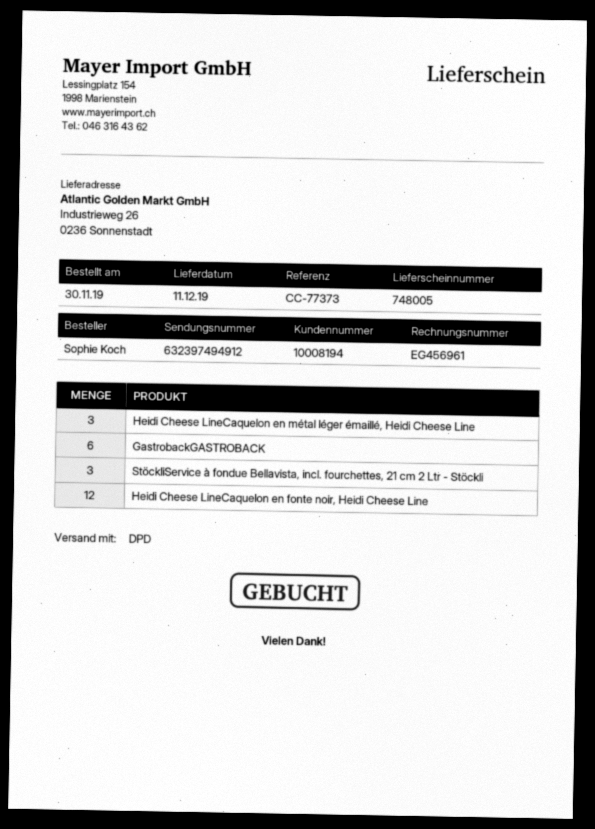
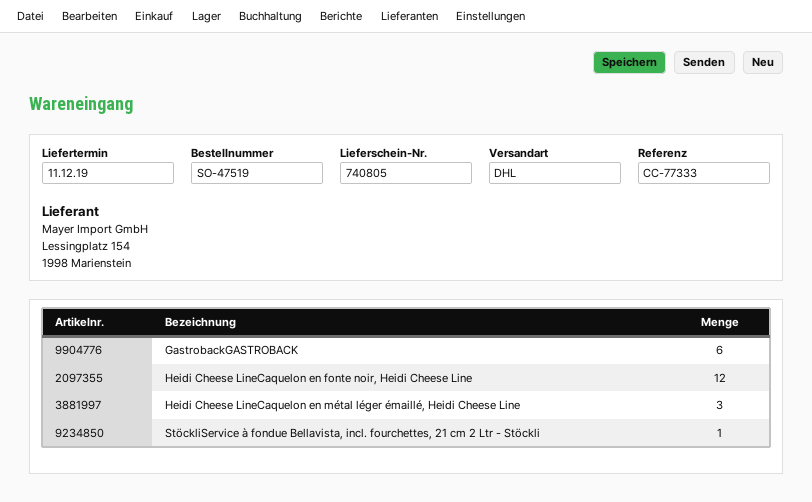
delivery note number: 748005 -> 740805
reference: CC-77373 -> CC-77333
shipping method: DPD -> DHL
StöckliService à fondue Bellavista, incl. fourchettes, 21 cm 2 Ltr - Stöckli: 3 -> 1

